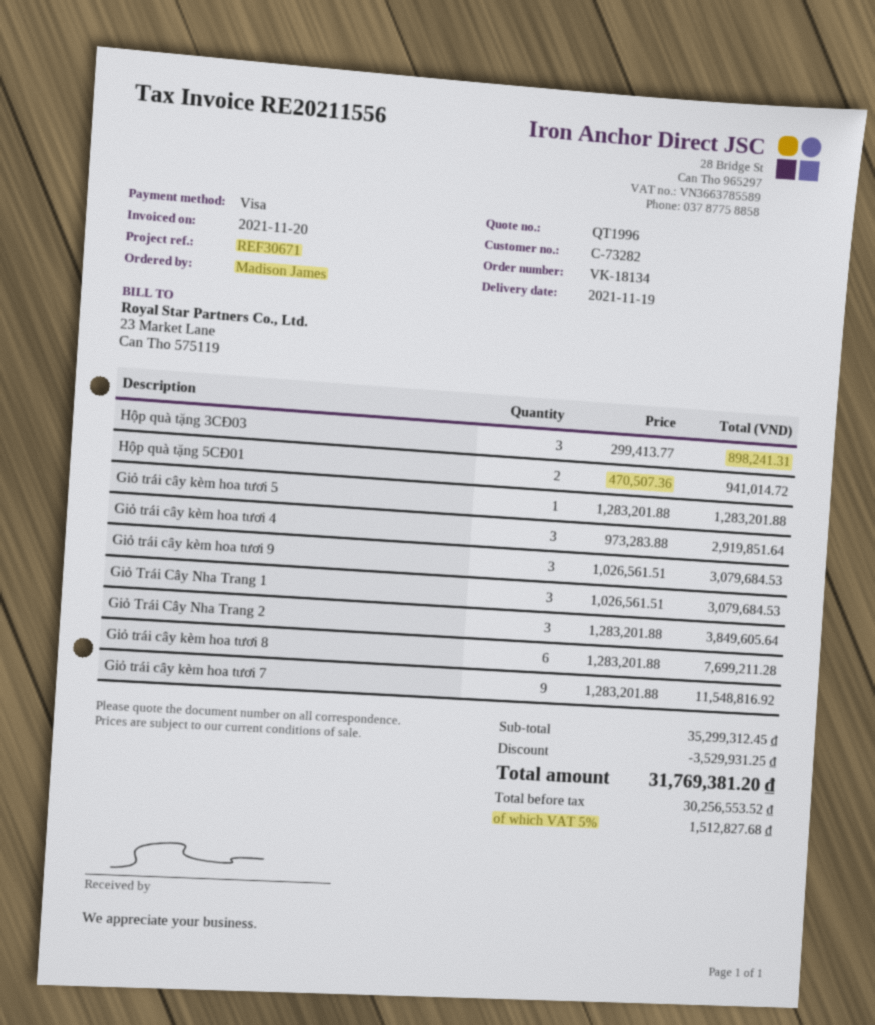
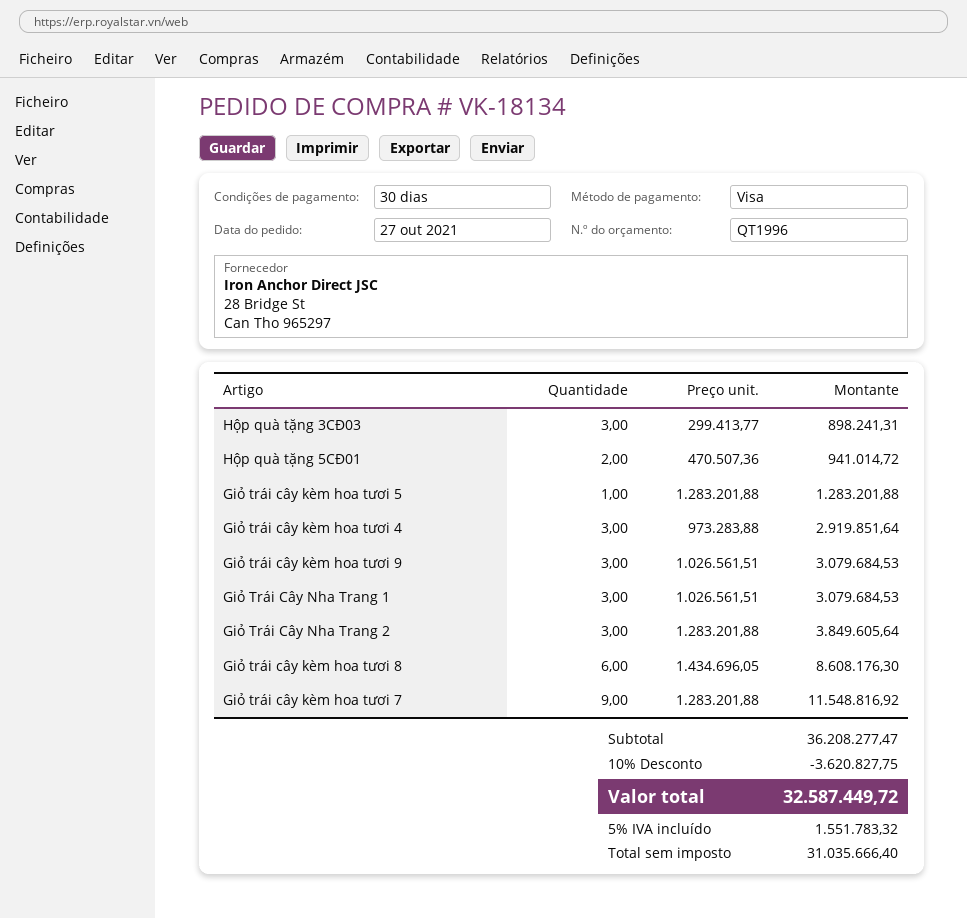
Giỏ trái cây kèm hoa tươi 8: 6 x 1283201.88 = 7699211.28 -> 6 x 1434696.05 = 8608176.30
subtotal: 35299312.45 -> 36208277.47
discount: 3529931.25 -> 3620827.75
net: 30256553.52 -> 31035666.40
tax: 5% = 1512827.68 -> 5% = 1551783.32
total: 31769381.20 -> 32587449.72

